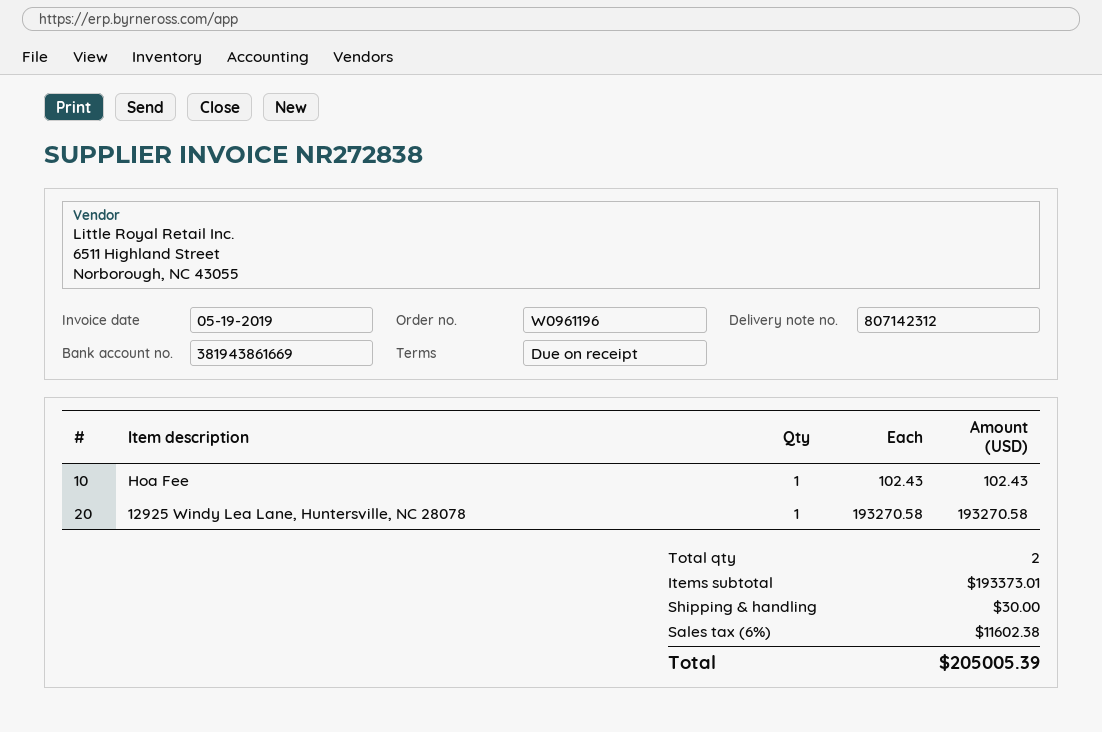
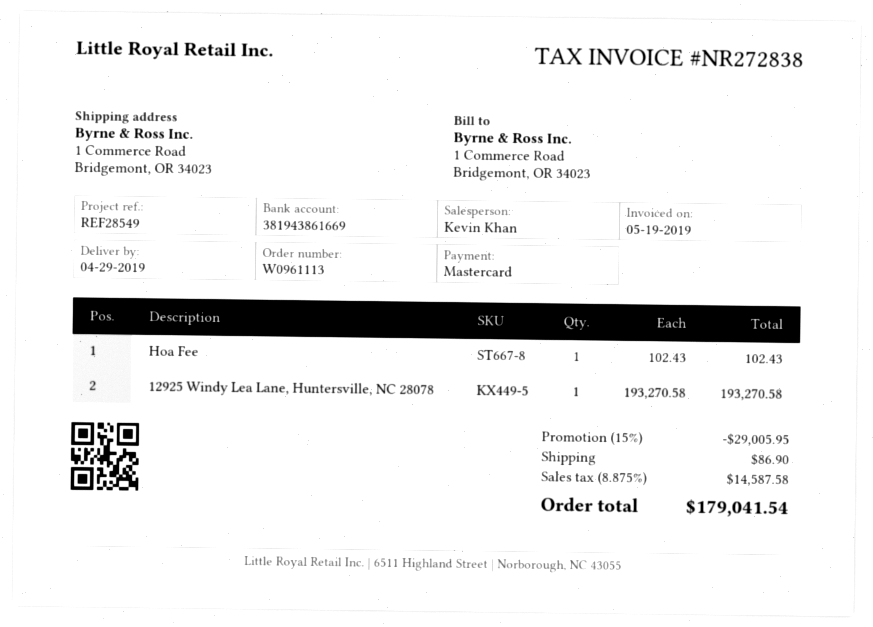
order number: W0961196 -> W0961113
discount: none -> 15% = 29005.95
shipping: 30.00 -> 86.90
tax: 6% = 11602.38 -> 8.875% = 14587.58
total: 205005.39 -> 179041.54

